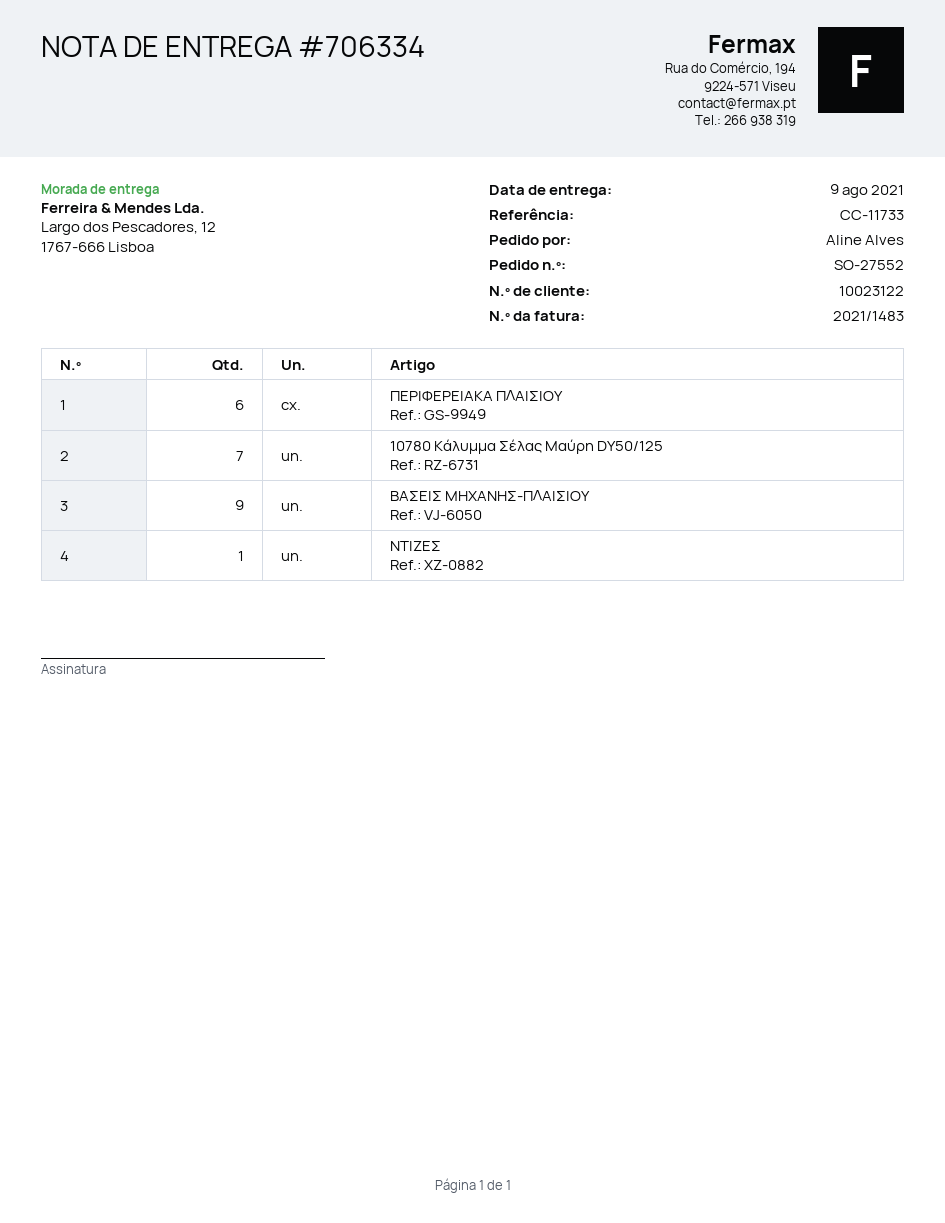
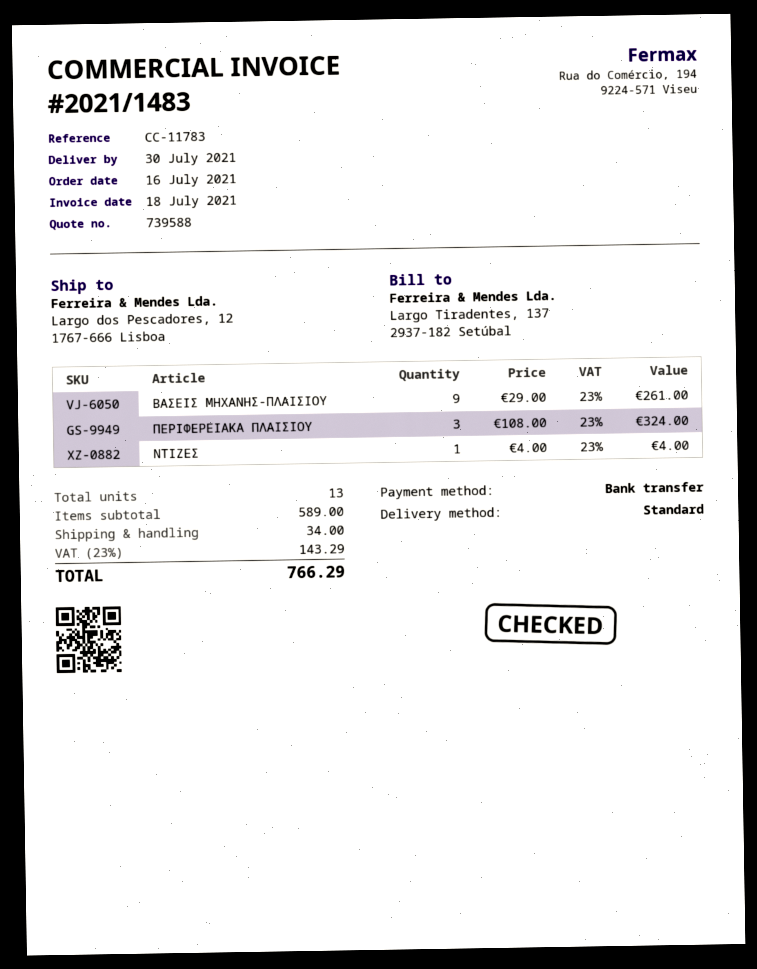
delivery date: 2021-08-09 -> 2021-07-30
reference: CC-11733 -> CC-11783
ΠΕΡΙΦΕΡΕΙΑΚΑ ΠΛΑΙΣΙΟΥ: 6 -> 3
10780 Κάλυμμα Σέλας Μαύρη DY50/125: 7 -> none

